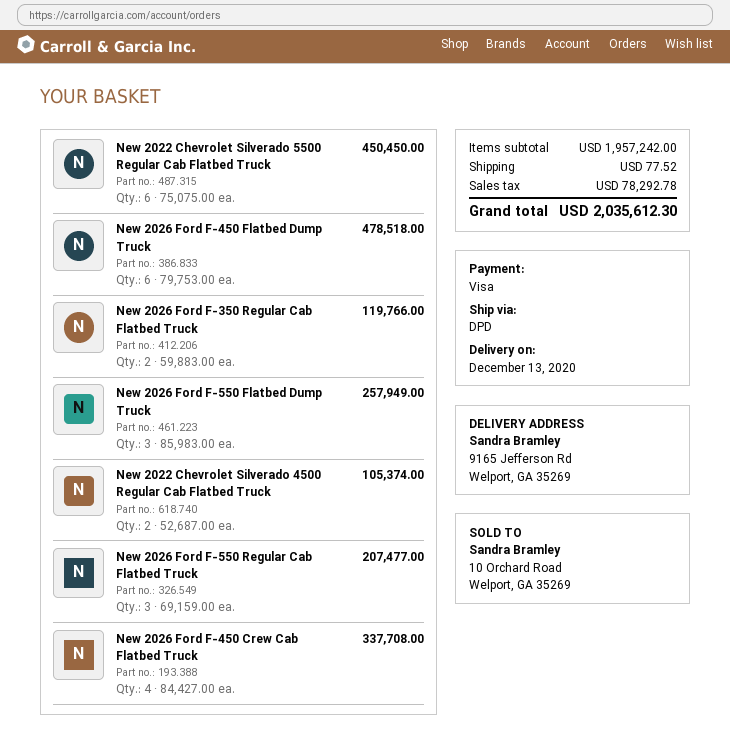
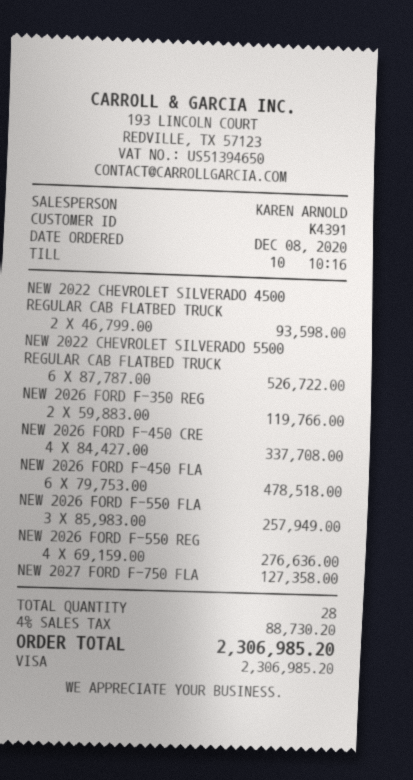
New 2022 Chevrolet Silverado 5500 Regular Cab Flatbed Truck: 6 x 75075.00 = 450450.00 -> 6 x 87787.00 = 526722.00
New 2022 Chevrolet Silverado 4500 Regular Cab Flatbed Truck: 2 x 52687.00 = 105374.00 -> 2 x 46799.00 = 93598.00
New 2026 Ford F-550 Regular Cab Flatbed Truck: 3 x 69159.00 = 207477.00 -> 4 x 69159.00 = 276636.00
NEW 2027 FORD F-750 FLA: none -> 1 x 127358.00 = 127358.00
shipping: 77.52 -> none
tax: 78292.78 -> 88730.20
total: 2035612.30 -> 2306985.20

